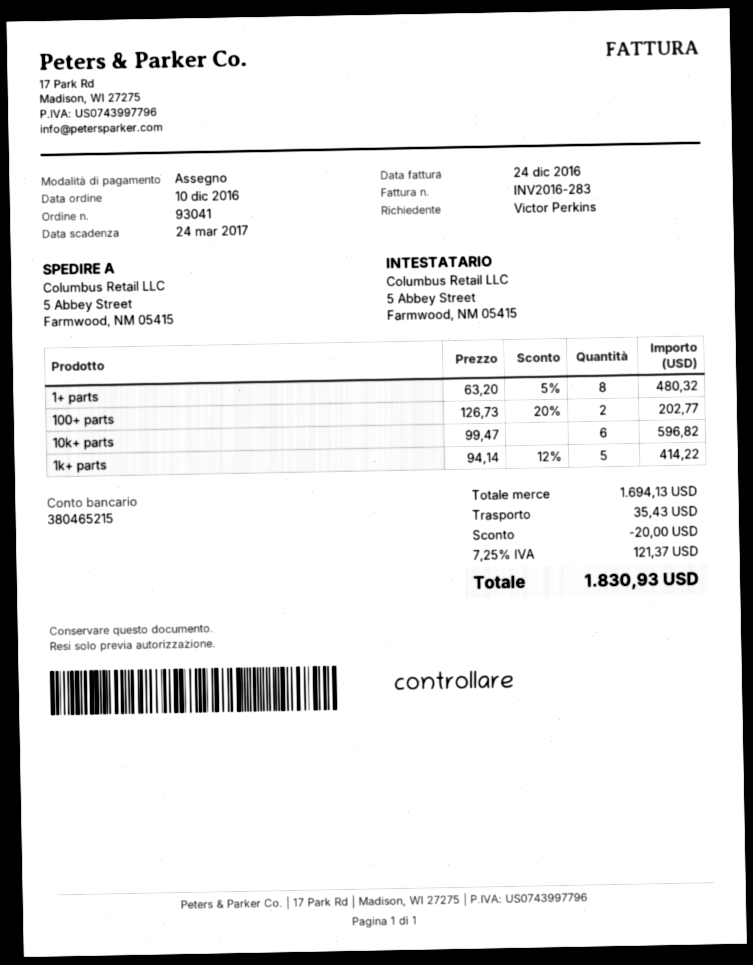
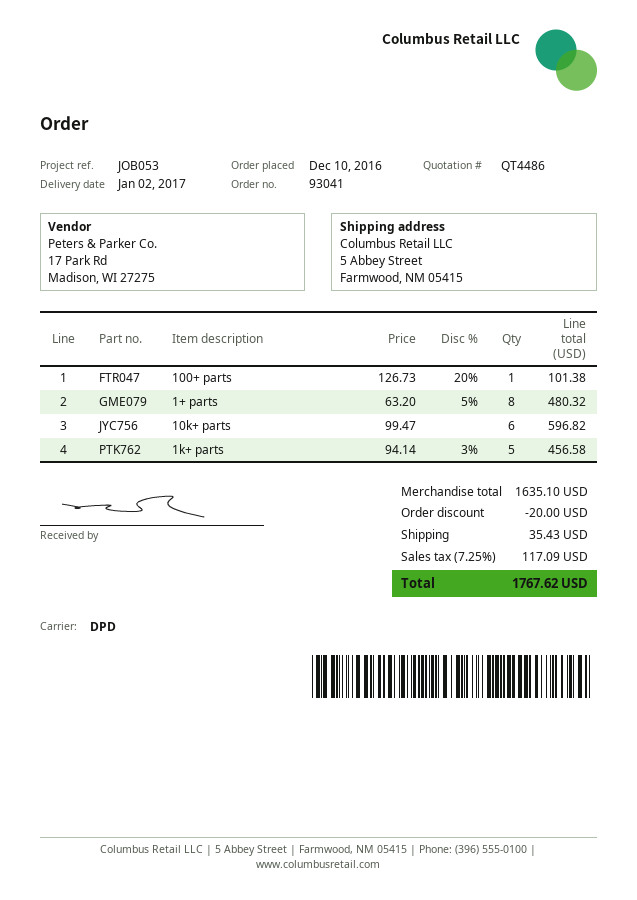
100+ parts: 2 x 126.73 - 20% = 202.77 -> 1 x 126.73 - 20% = 101.38
1k+ parts: 5 x 94.14 - 12% = 414.22 -> 5 x 94.14 - 3% = 456.58
subtotal: 1694.13 -> 1635.10
tax: 7.25% = 121.37 -> 7.25% = 117.09
total: 1830.93 -> 1767.62

